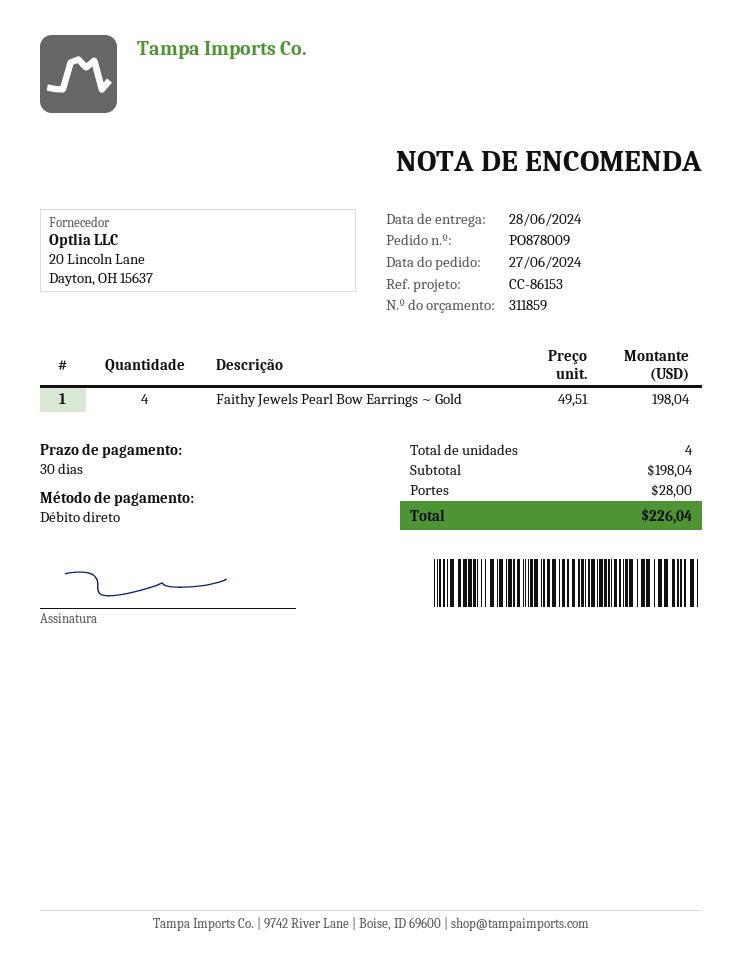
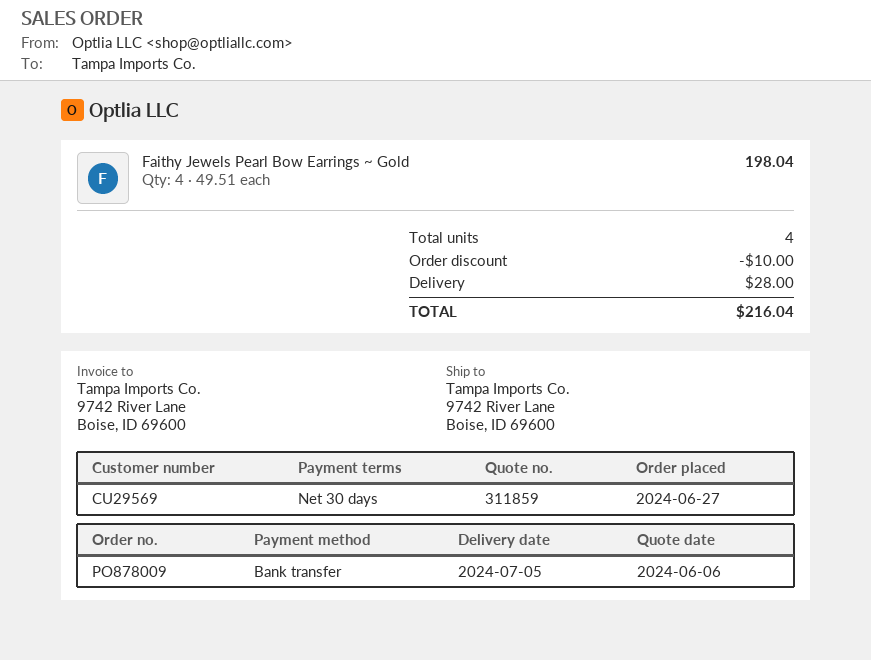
delivery date: 2024-06-28 -> 2024-07-05
payment method: direct debit -> bank transfer
discount: none -> 10.00
total: 226.04 -> 216.04

